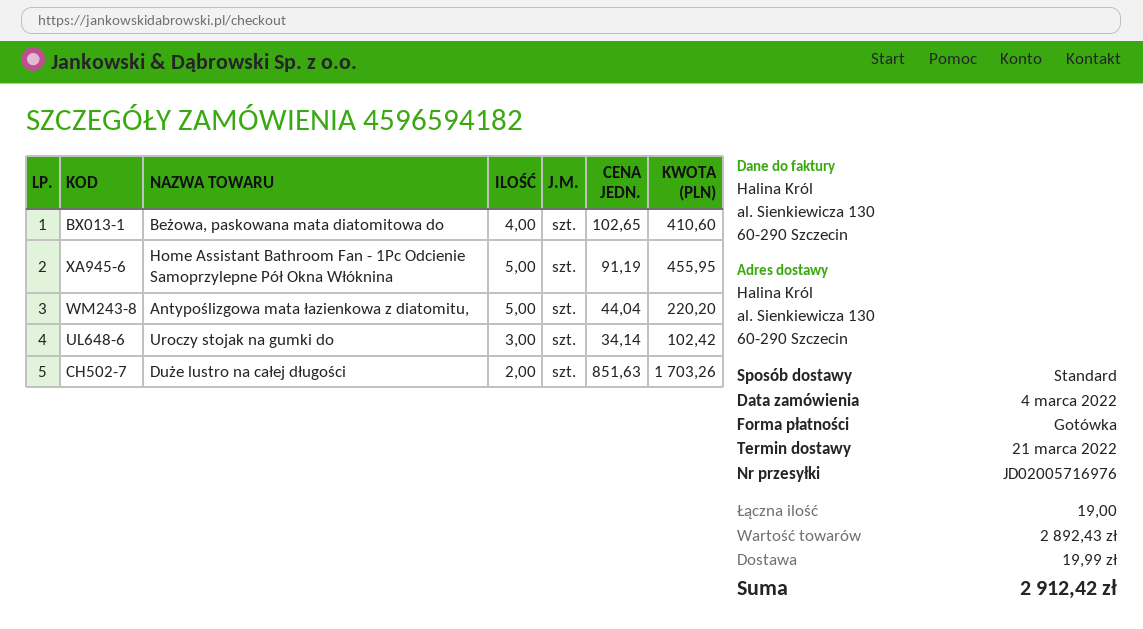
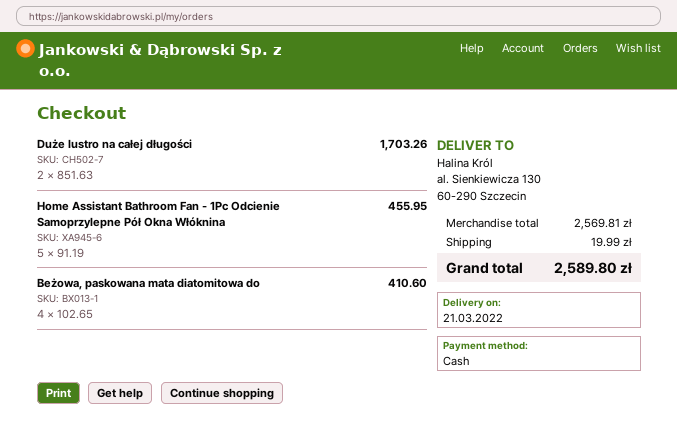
Antypoślizgowa mata łazienkowa z diatomitu,: 5 x 44.04 = 220.20 -> none
Uroczy stojak na gumki do: 3 x 34.14 = 102.42 -> none
subtotal: 2892.43 -> 2569.81
total: 2912.42 -> 2589.80

